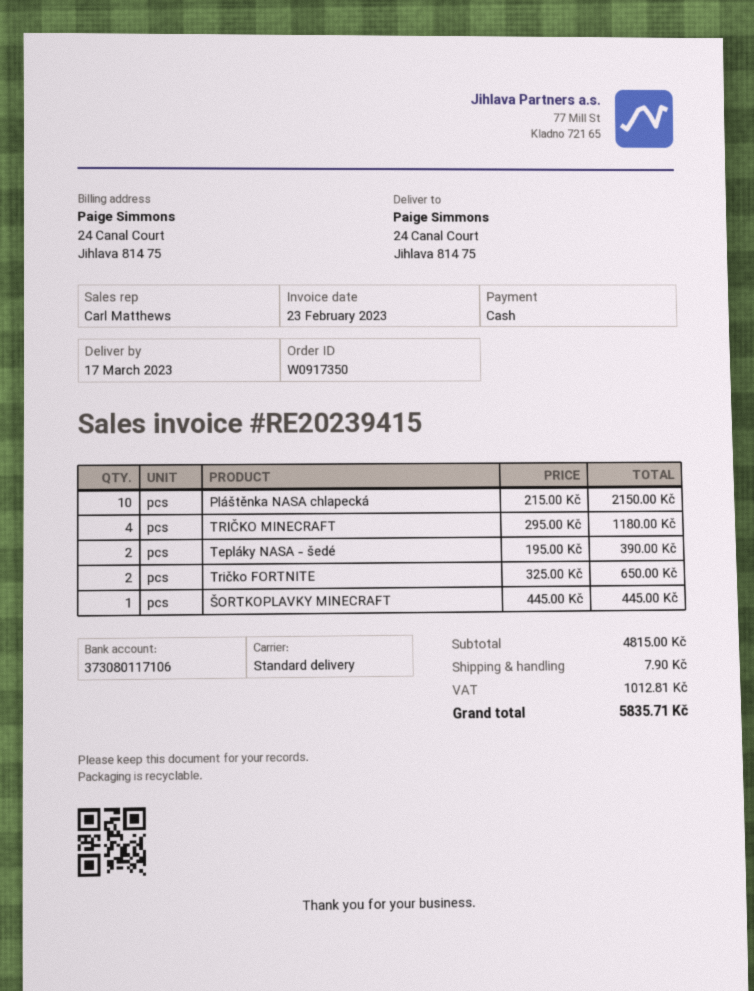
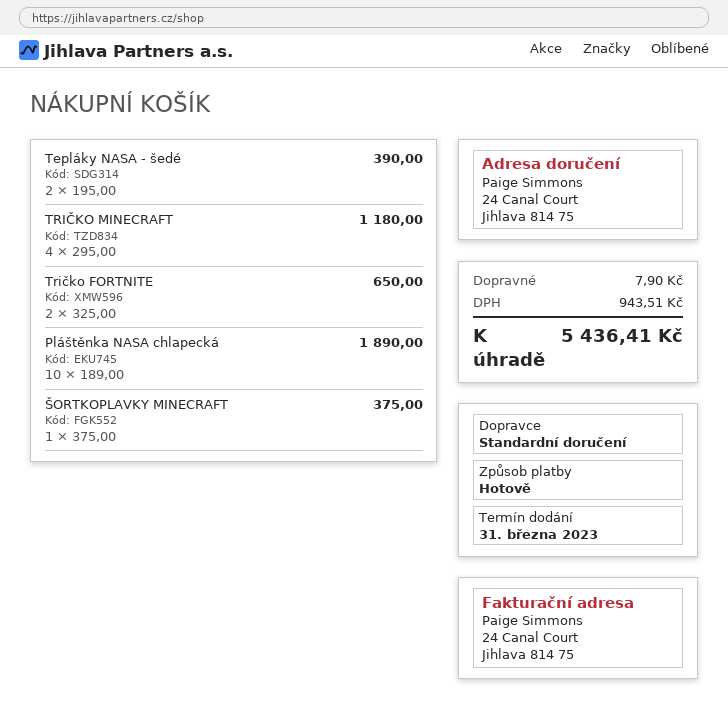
delivery date: 2023-03-17 -> 2023-03-31
Pláštěnka NASA chlapecká: 10 x 215.00 = 2150.00 -> 10 x 189.00 = 1890.00
ŠORTKOPLAVKY MINECRAFT: 1 x 445.00 = 445.00 -> 1 x 375.00 = 375.00
tax: 1012.81 -> 943.51
total: 5835.71 -> 5436.41

